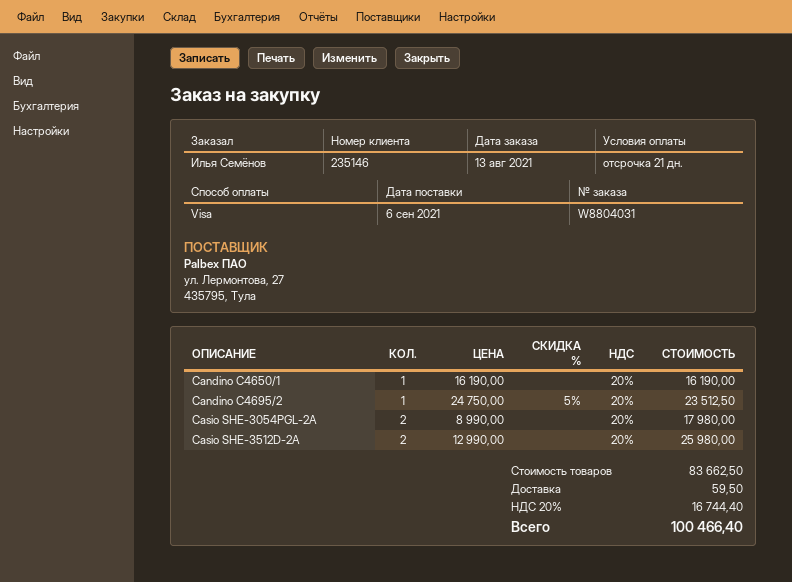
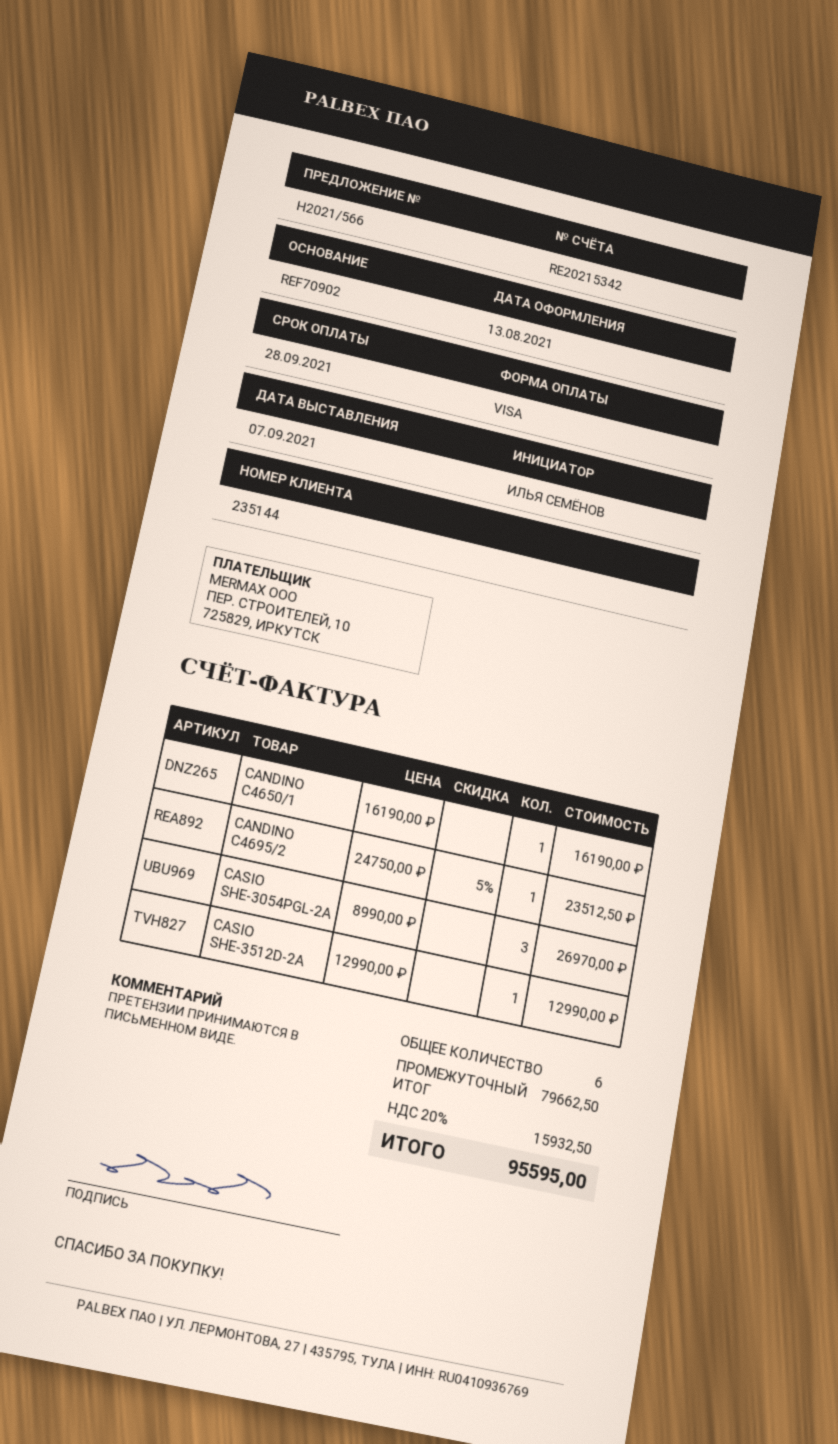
customer number: 235146 -> 235144
Casio SHE-3054PGL-2A: 2 x 8990.00 = 17980.00 -> 3 x 8990.00 = 26970.00
Casio SHE-3512D-2A: 2 x 12990.00 = 25980.00 -> 1 x 12990.00 = 12990.00
subtotal: 83662.50 -> 79662.50
shipping: 59.50 -> none
tax: 20% = 16744.40 -> 20% = 15932.50
total: 100466.40 -> 95595.00

